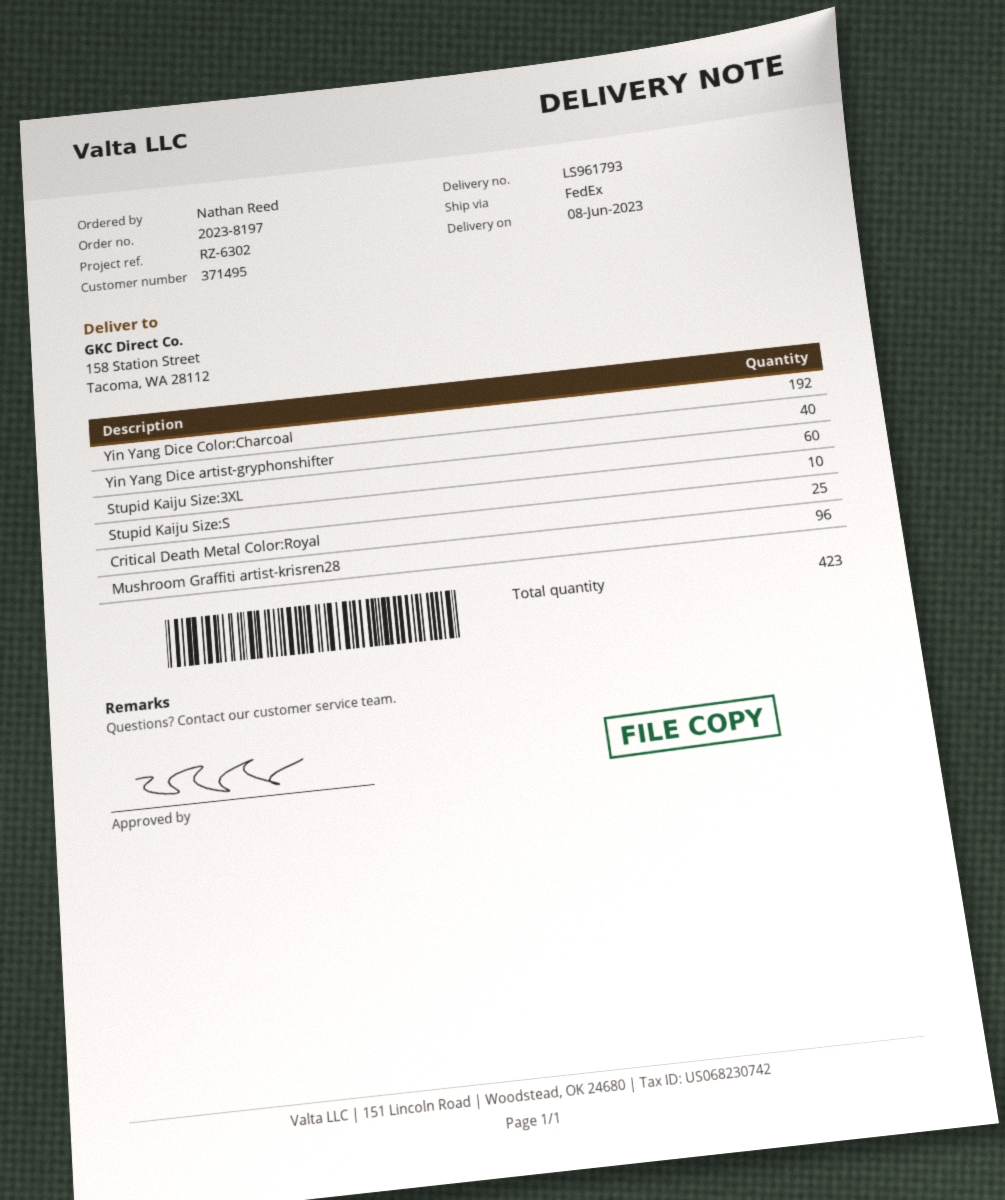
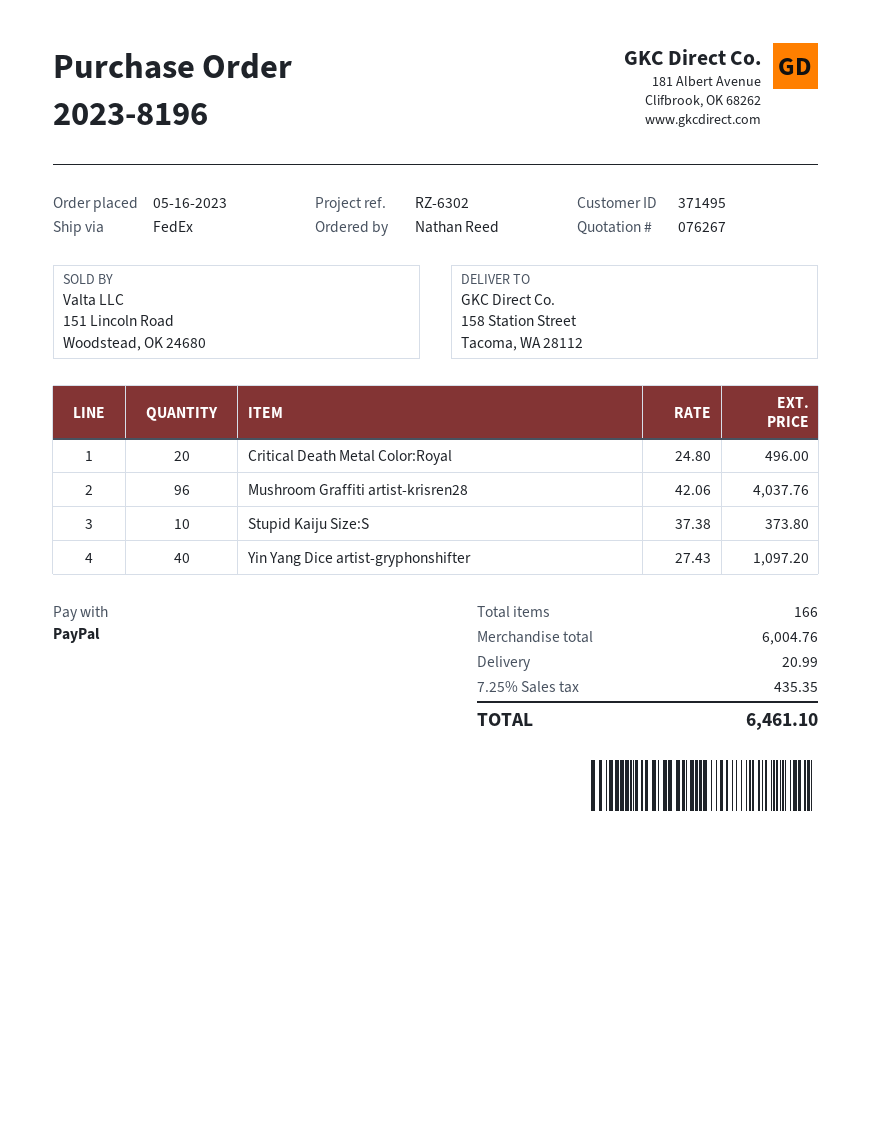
order number: 2023-8197 -> 2023-8196
Yin Yang Dice Color:Charcoal: 192 -> none
Stupid Kaiju Size:3XL: 60 -> none
Critical Death Metal Color:Royal: 25 -> 20
total quantity: 423 -> 166

